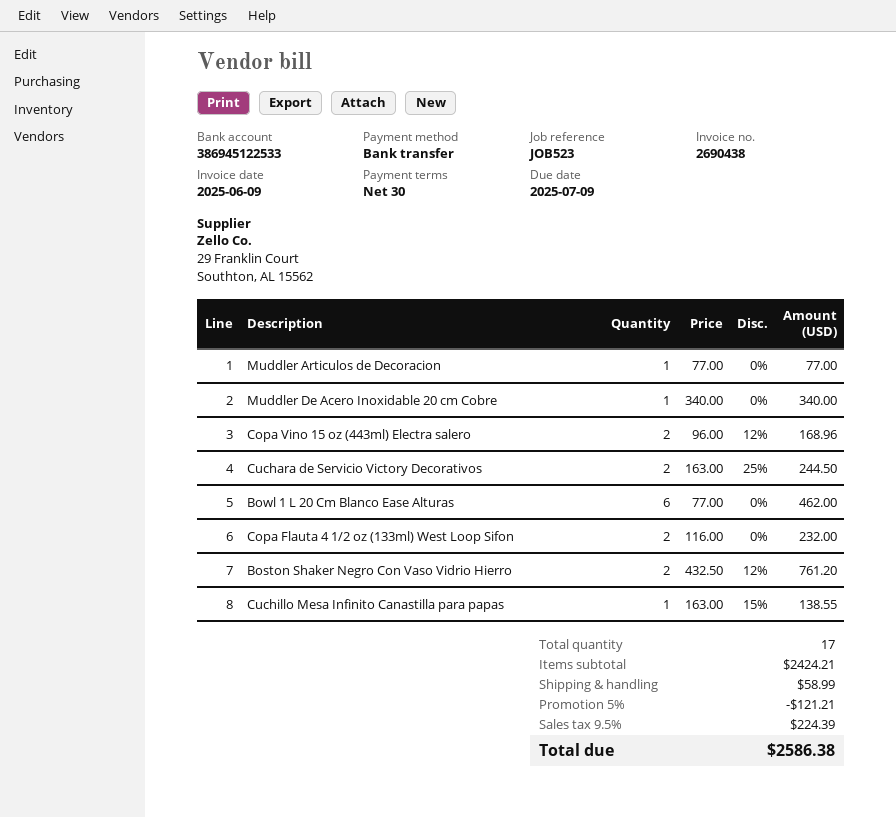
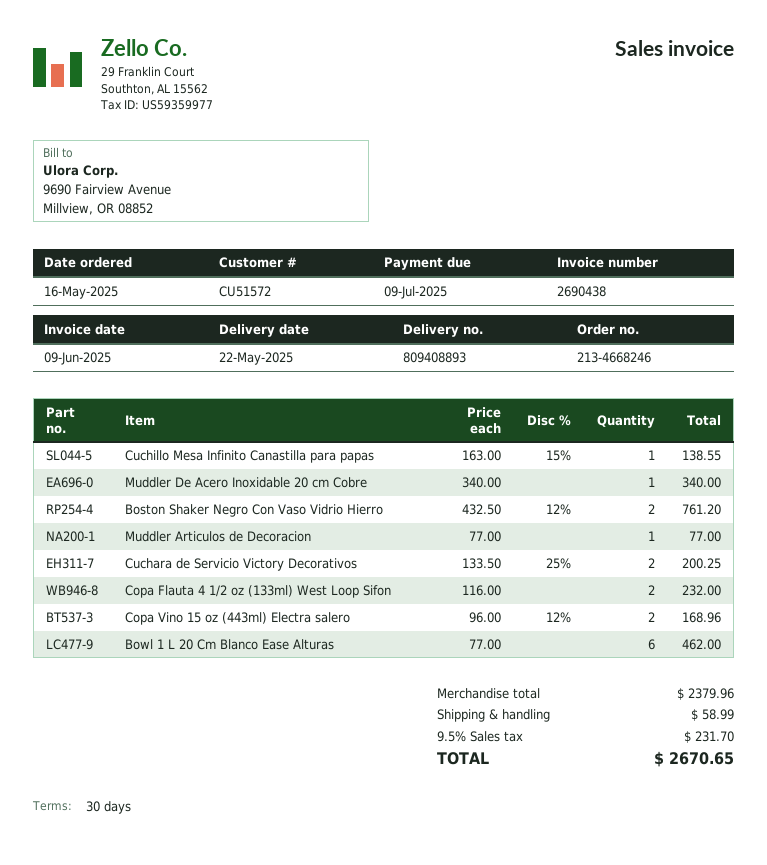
Cuchara de Servicio Victory Decorativos: 2 x 163.00 - 25% = 244.50 -> 2 x 133.50 - 25% = 200.25
subtotal: 2424.21 -> 2379.96
discount: 5% = 121.21 -> none
tax: 9.5% = 224.39 -> 9.5% = 231.70
total: 2586.38 -> 2670.65

